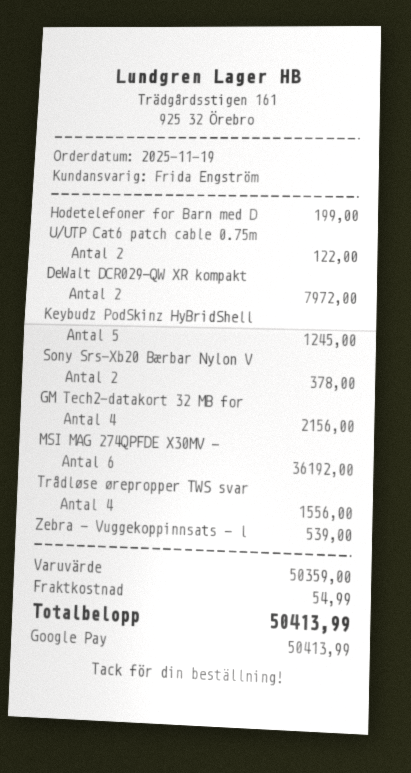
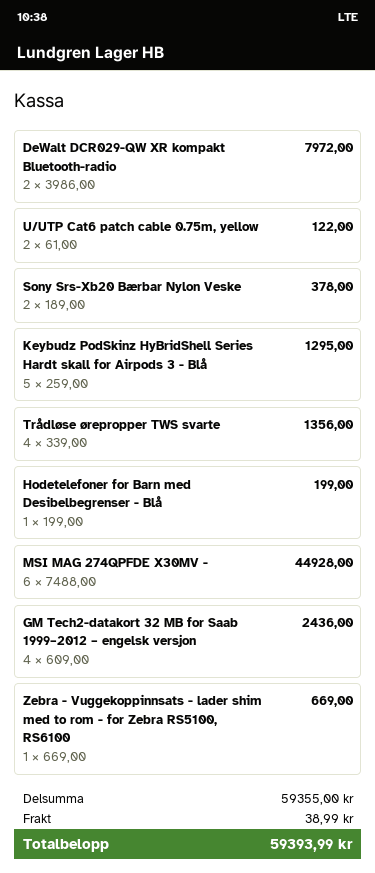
Keybudz PodSkinz HyBridShell: 5 for 1245.00 -> 5 for 1295.00
GM Tech2-datakort 32 MB for: 4 for 2156.00 -> 4 for 2436.00
MSI MAG 274QPFDE X30MV -: 6 for 36192.00 -> 6 for 44928.00
Trådløse ørepropper TWS svar: 4 for 1556.00 -> 4 for 1356.00
Zebra - Vuggekoppinnsats - l: 1 for 539.00 -> 1 for 669.00
subtotal: 50359.00 -> 59355.00
shipping: 54.99 -> 38.99
total: 50413.99 -> 59393.99

